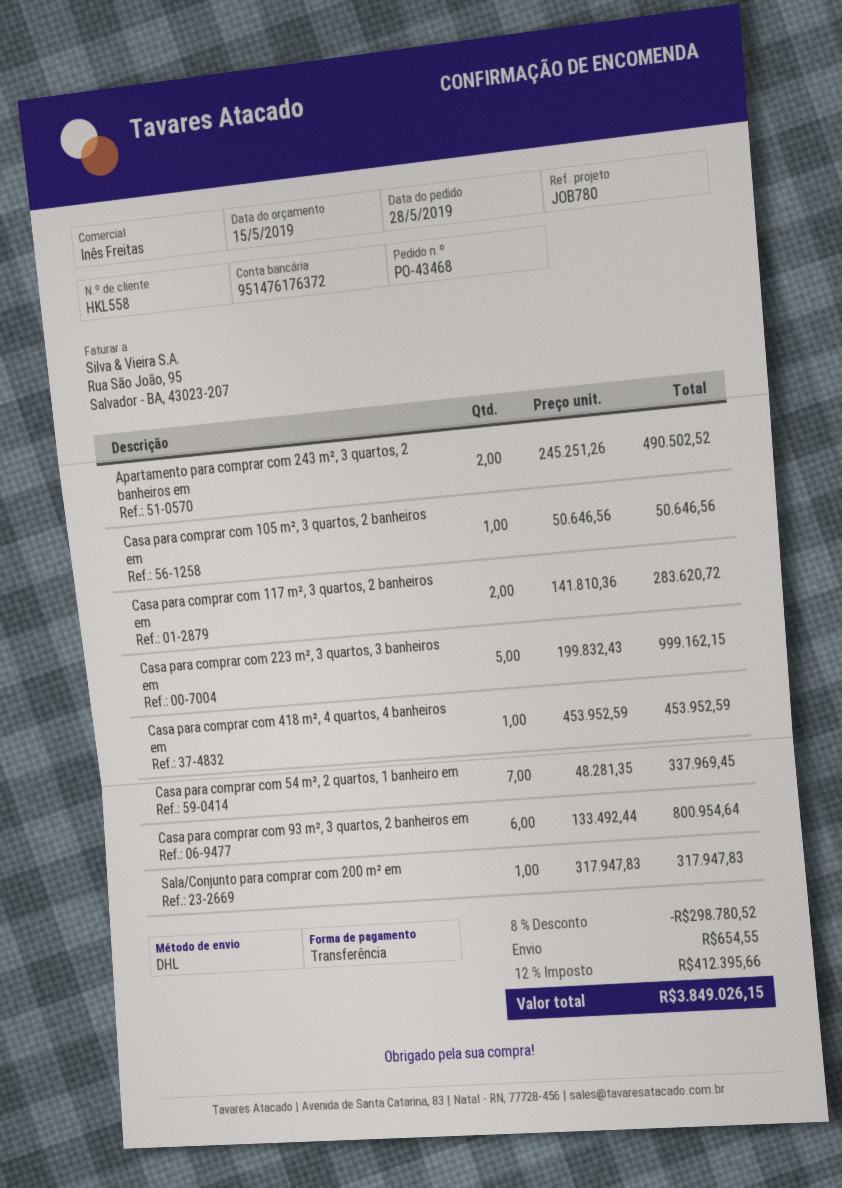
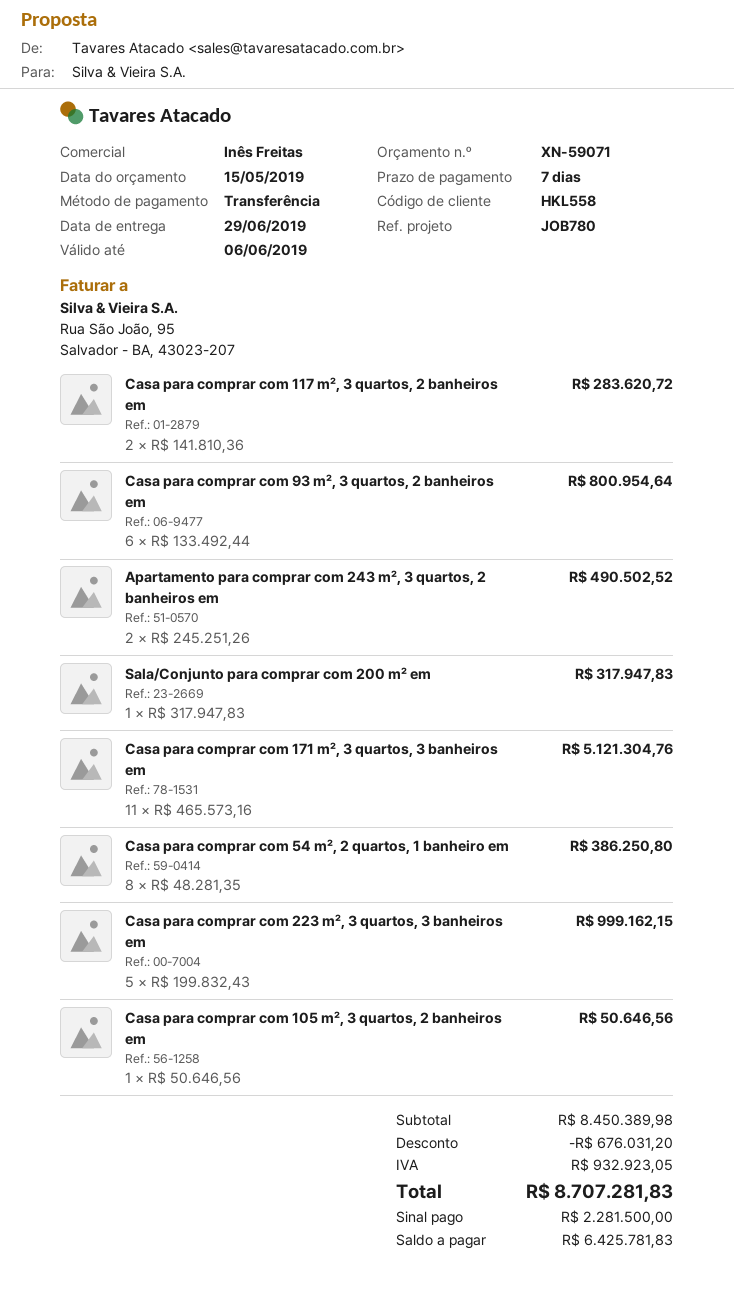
Casa para comprar com 418 m², 4 quartos, 4 banheiros em: 1 x 453952.59 = 453952.59 -> none
Casa para comprar com 54 m², 2 quartos, 1 banheiro em: 7 x 48281.35 = 337969.45 -> 8 x 48281.35 = 386250.80
Casa para comprar com 171 m², 3 quartos, 3 banheiros em: none -> 11 x 465573.16 = 5121304.76
discount: 298780.52 -> 676031.20
shipping: 654.55 -> none
tax: 412395.66 -> 932923.05
total: 3849026.15 -> 8707281.83

